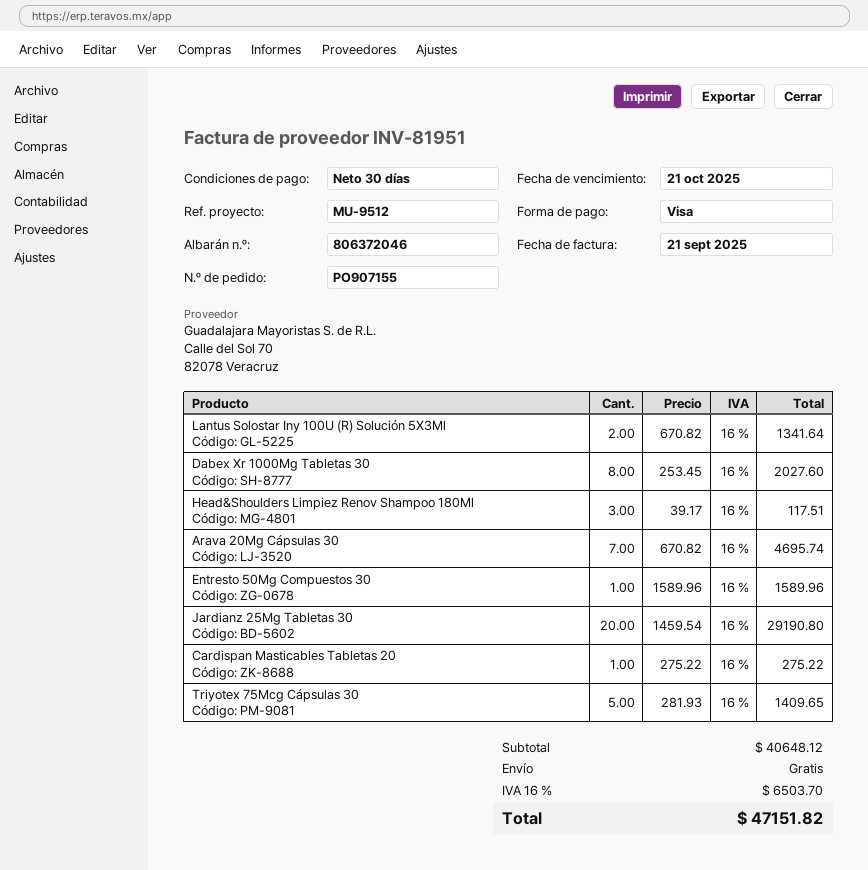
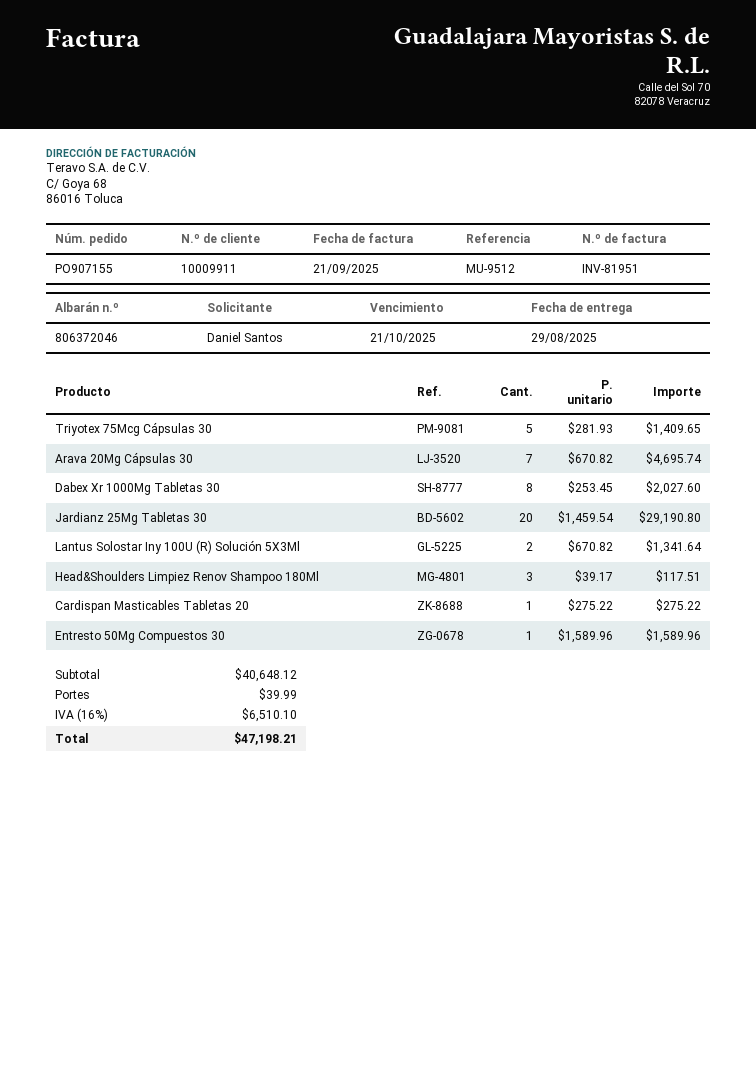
shipping: 0.00 -> 39.99
tax: 16% = 6503.70 -> 16% = 6510.10
total: 47151.82 -> 47198.21

